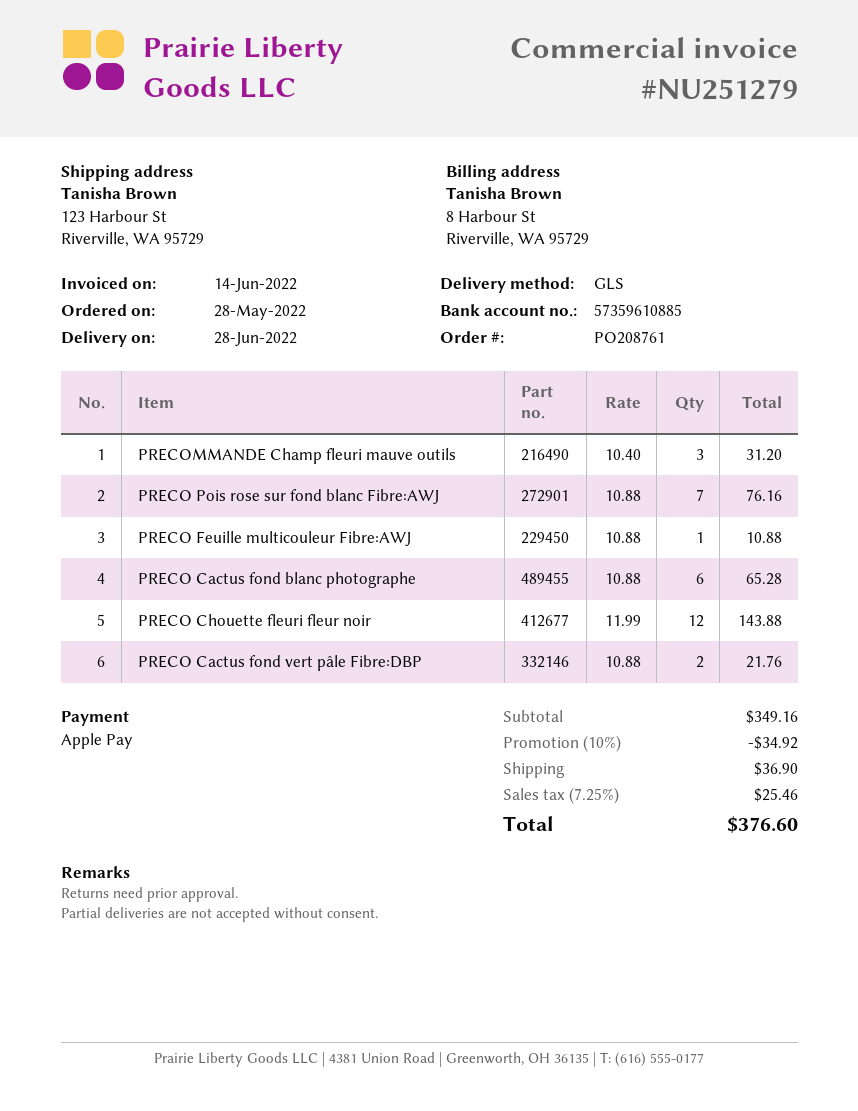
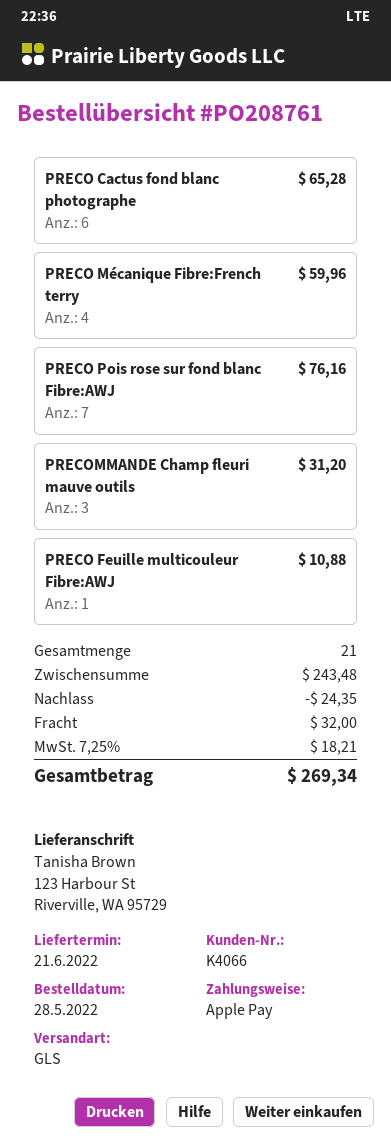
delivery date: 2022-06-28 -> 2022-06-21
PRECO Chouette fleuri fleur noir: 12 for 143.88 -> none
PRECO Cactus fond vert pâle Fibre:DBP: 2 for 21.76 -> none
PRECO Mécanique Fibre:French terry: none -> 4 for 59.96
subtotal: 349.16 -> 243.48
discount: 34.92 -> 24.35
shipping: 36.90 -> 32.00
tax: 7.25% = 25.46 -> 7.25% = 18.21
total: 376.60 -> 269.34

